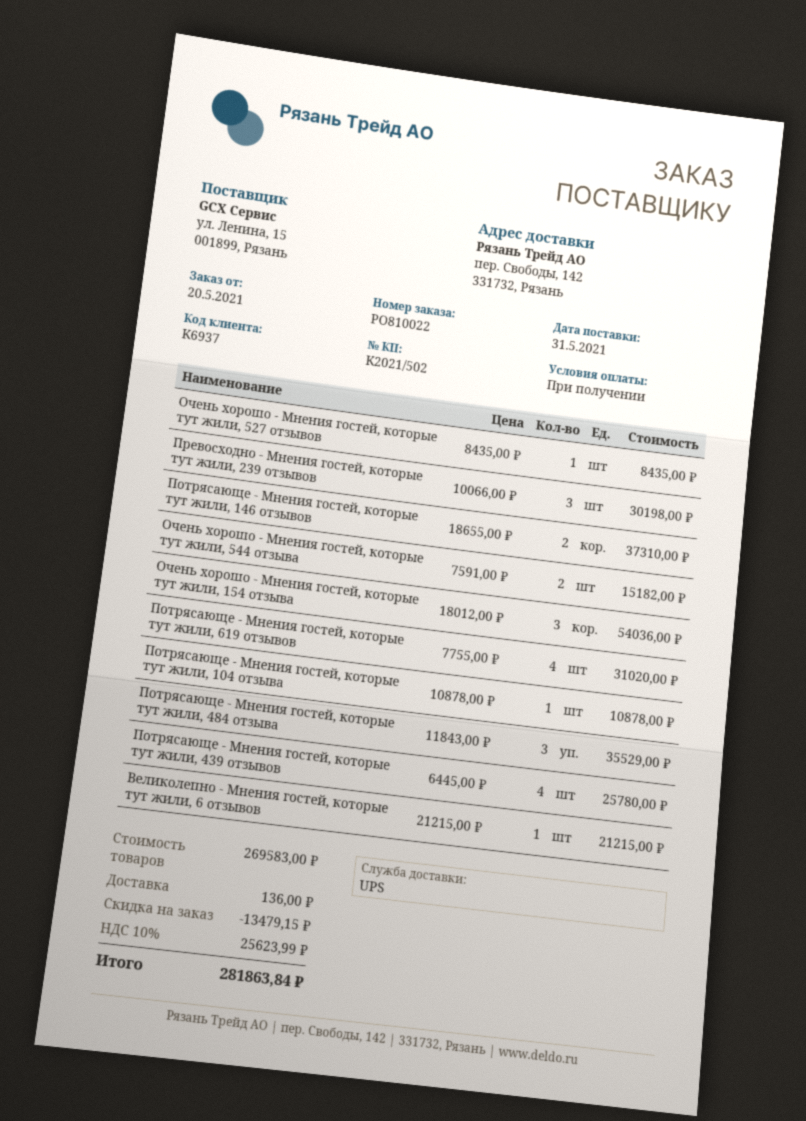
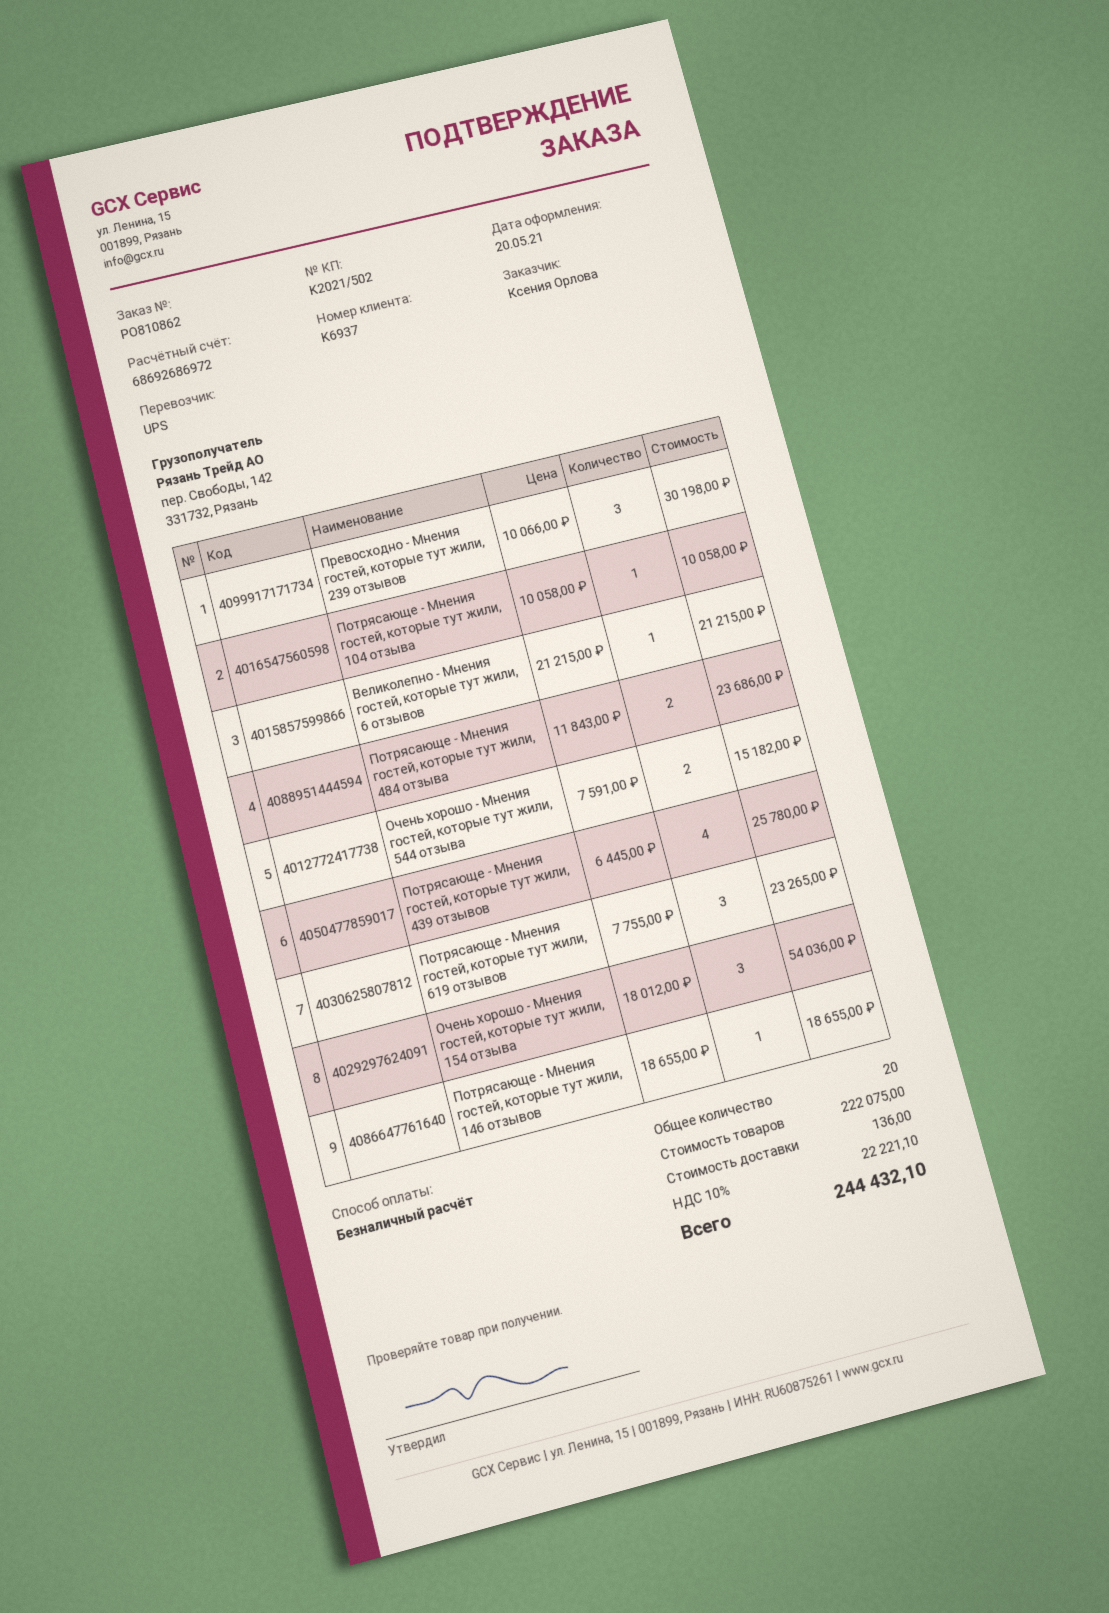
order number: PO810022 -> PO810862
Очень хорошо - Мнения гостей, которые тут жили, 527 отзывов: 1 x 8435.00 = 8435.00 -> none
Потрясающе - Мнения гостей, которые тут жили, 146 отзывов: 2 x 18655.00 = 37310.00 -> 1 x 18655.00 = 18655.00
Потрясающе - Мнения гостей, которые тут жили, 619 отзывов: 4 x 7755.00 = 31020.00 -> 3 x 7755.00 = 23265.00
Потрясающе - Мнения гостей, которые тут жили, 104 отзыва: 1 x 10878.00 = 10878.00 -> 1 x 10058.00 = 10058.00
Потрясающе - Мнения гостей, которые тут жили, 484 отзыва: 3 x 11843.00 = 35529.00 -> 2 x 11843.00 = 23686.00
subtotal: 269583.00 -> 222075.00
discount: 13479.15 -> none
tax: 10% = 25623.99 -> 10% = 22221.10
total: 281863.84 -> 244432.10

